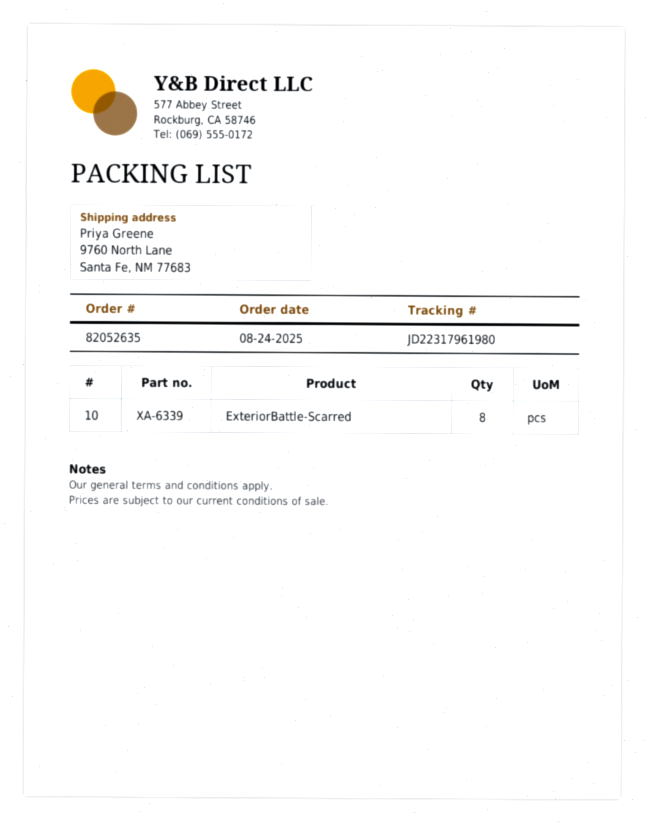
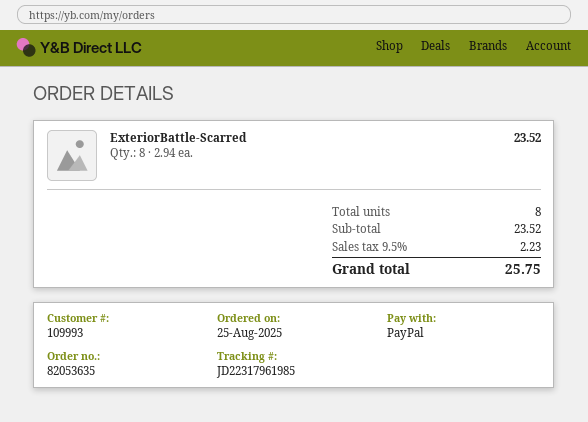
order number: 82052635 -> 82053635
order date: 2025-08-24 -> 2025-08-25
tracking number: JD22317961980 -> JD22317961985

